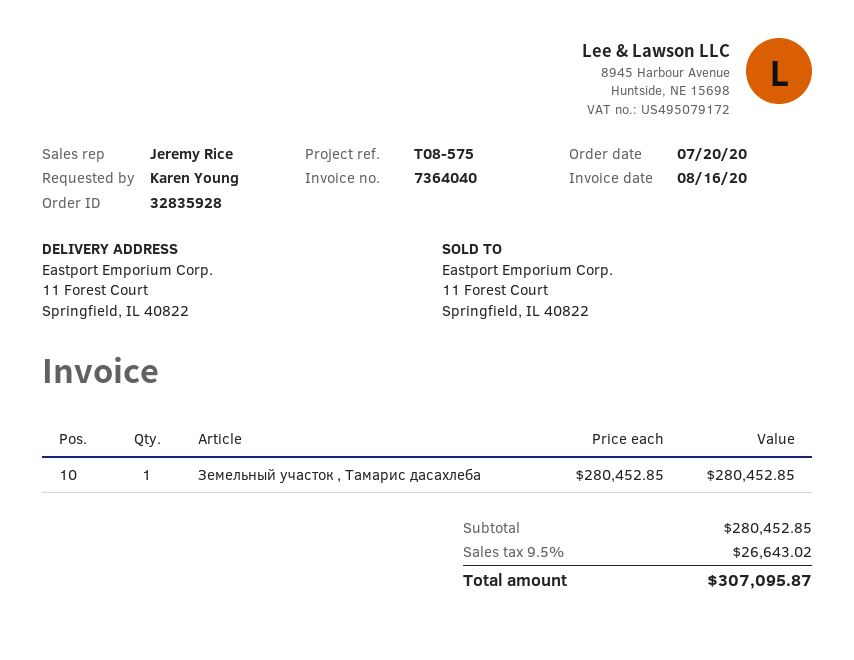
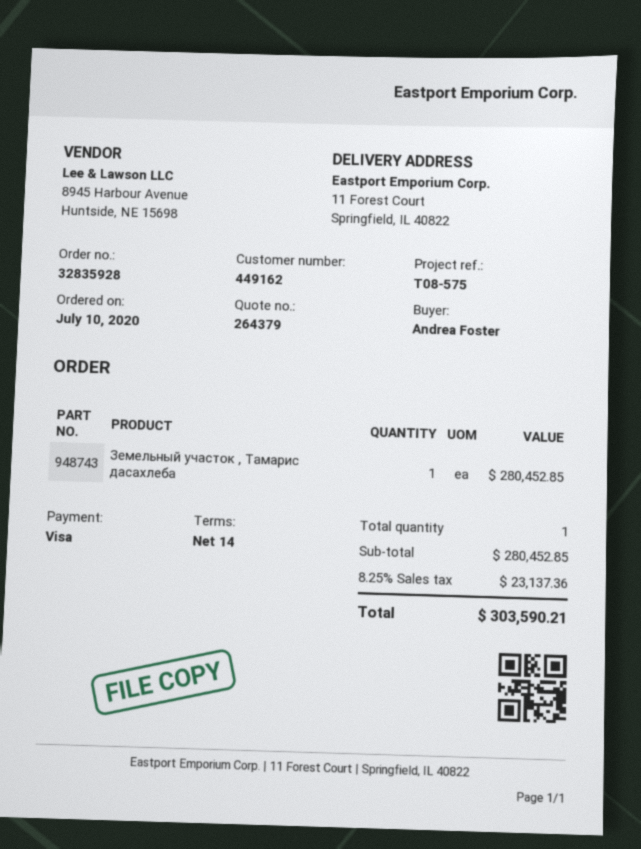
order date: 2020-07-20 -> 2020-07-10
ordered by: Karen Young -> Andrea Foster
tax: 9.5% = 26643.02 -> 8.25% = 23137.36
total: 307095.87 -> 303590.21

